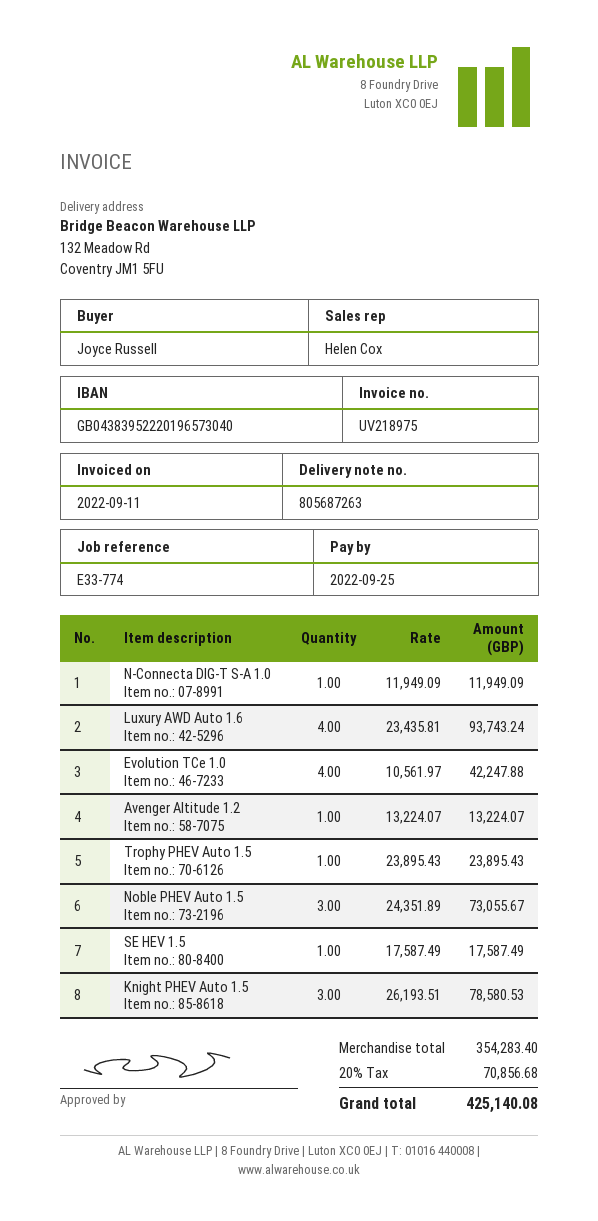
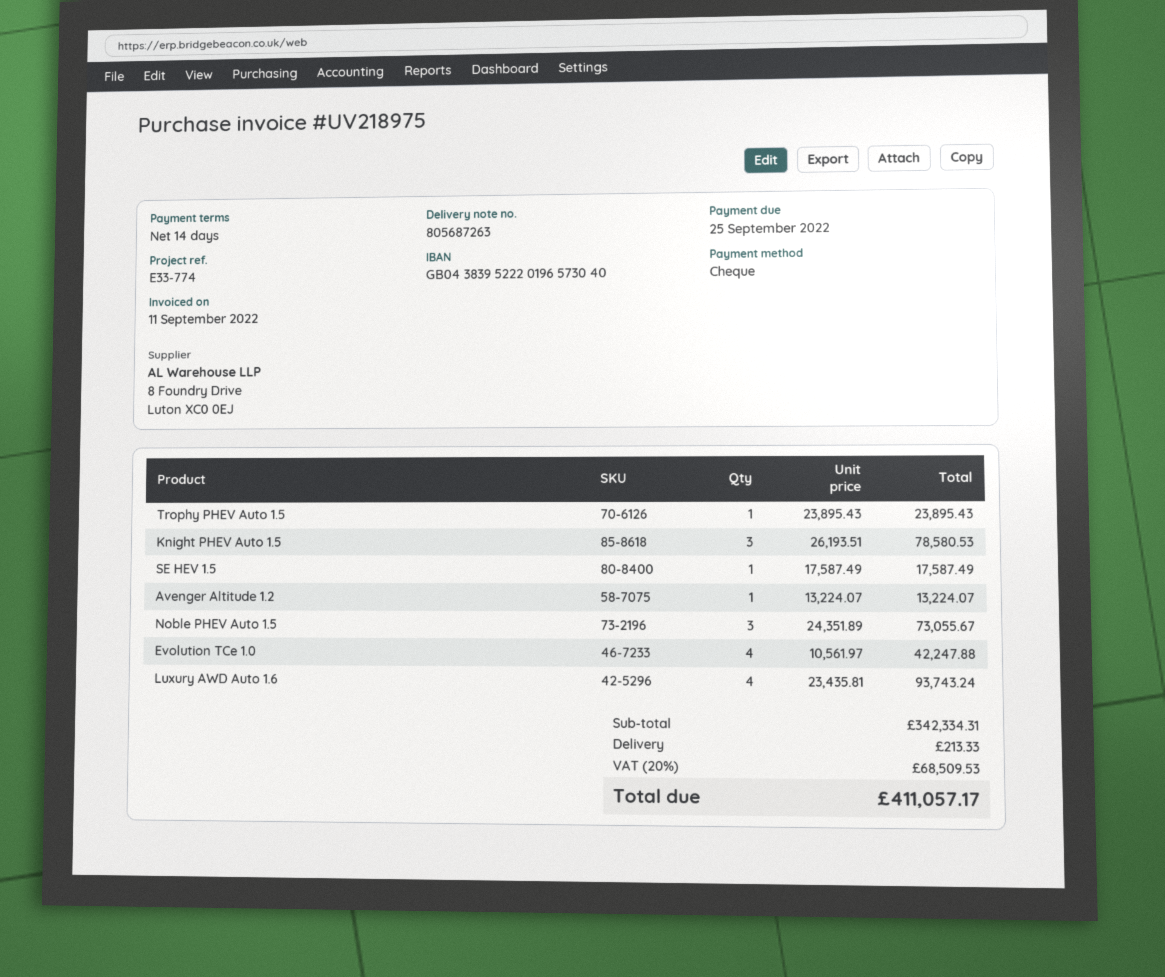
N-Connecta DIG-T S-A 1.0: 1 x 11949.09 = 11949.09 -> none
subtotal: 354283.40 -> 342334.31
shipping: none -> 213.33
tax: 20% = 70856.68 -> 20% = 68509.53
total: 425140.08 -> 411057.17

